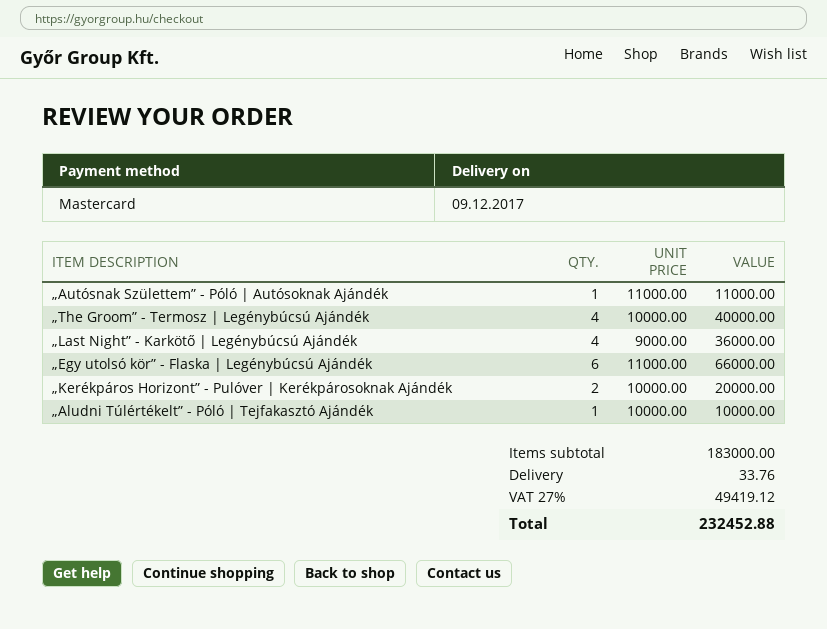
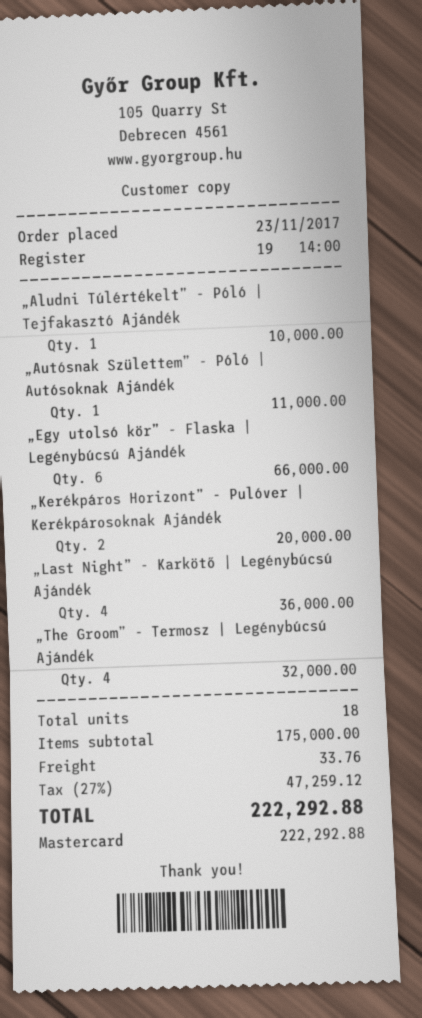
„The Groom” - Termosz | Legénybúcsú Ajándék: 4 for 40000.00 -> 4 for 32000.00
subtotal: 183000.00 -> 175000.00
tax: 27% = 49419.12 -> 27% = 47259.12
total: 232452.88 -> 222292.88

